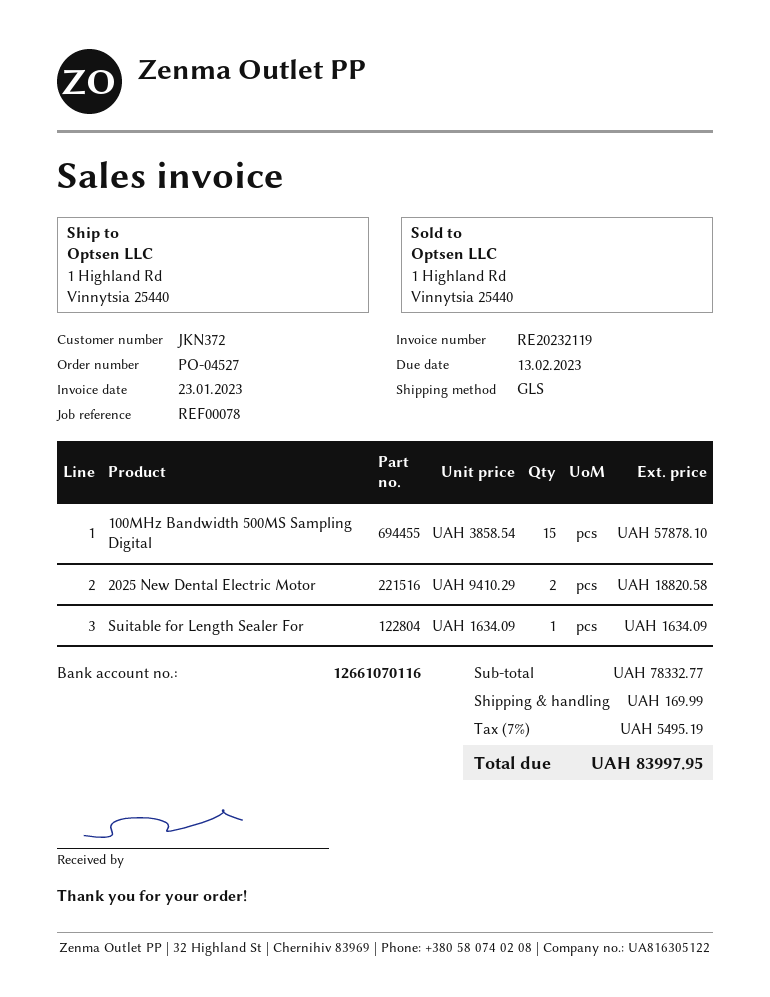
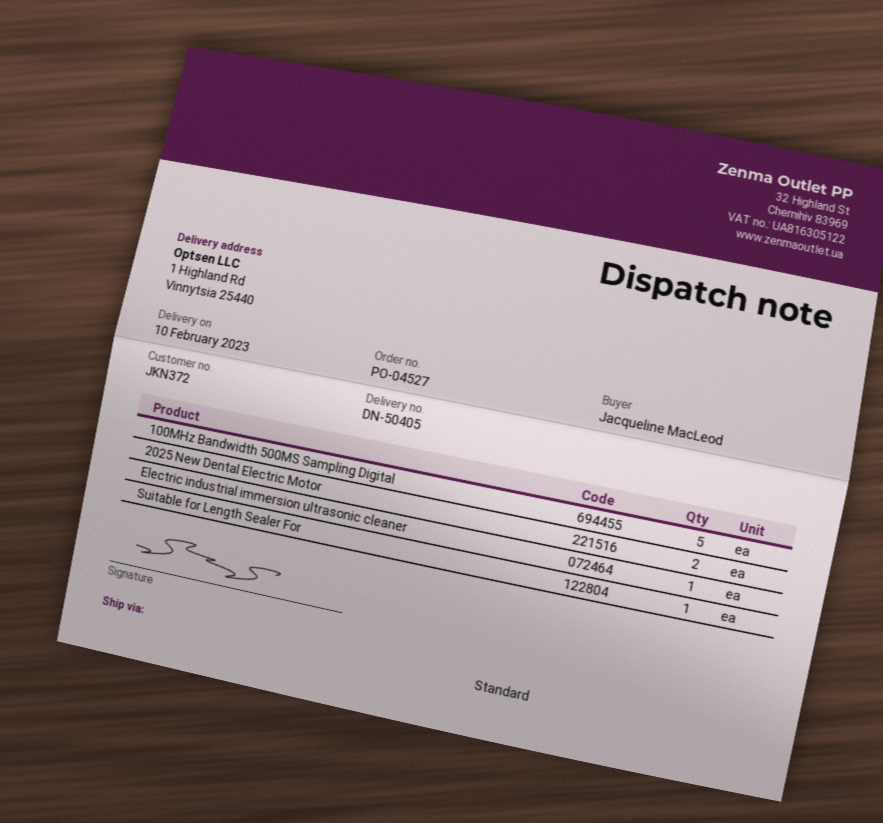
shipping method: GLS -> standard
100MHz Bandwidth 500MS Sampling Digital: 15 -> 5
Electric industrial immersion ultrasonic cleaner: none -> 1

